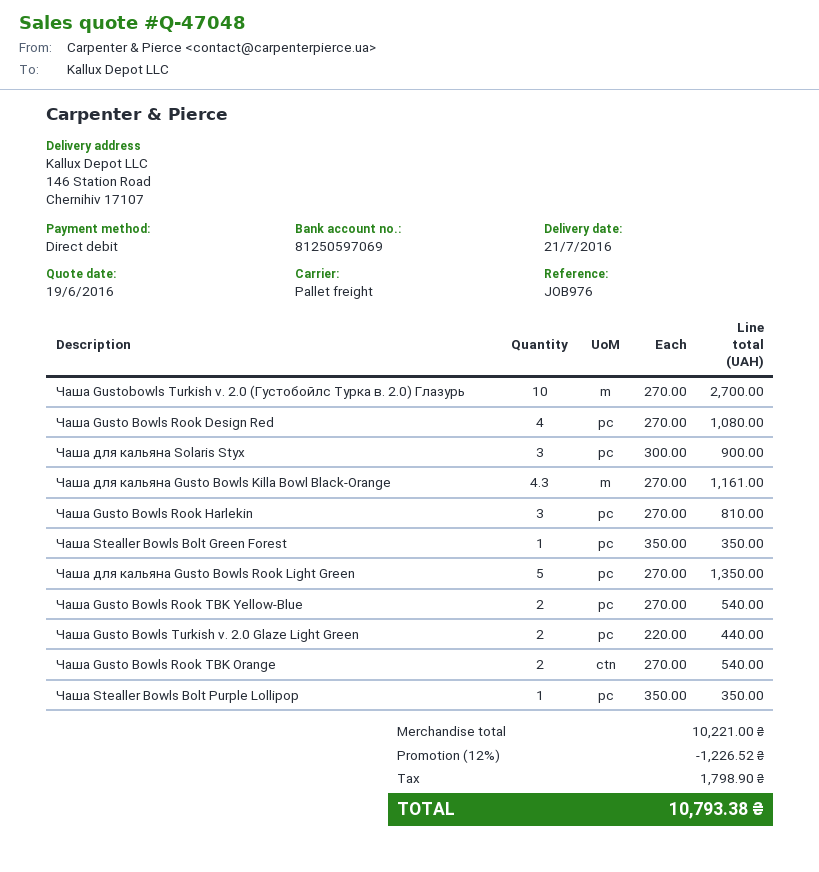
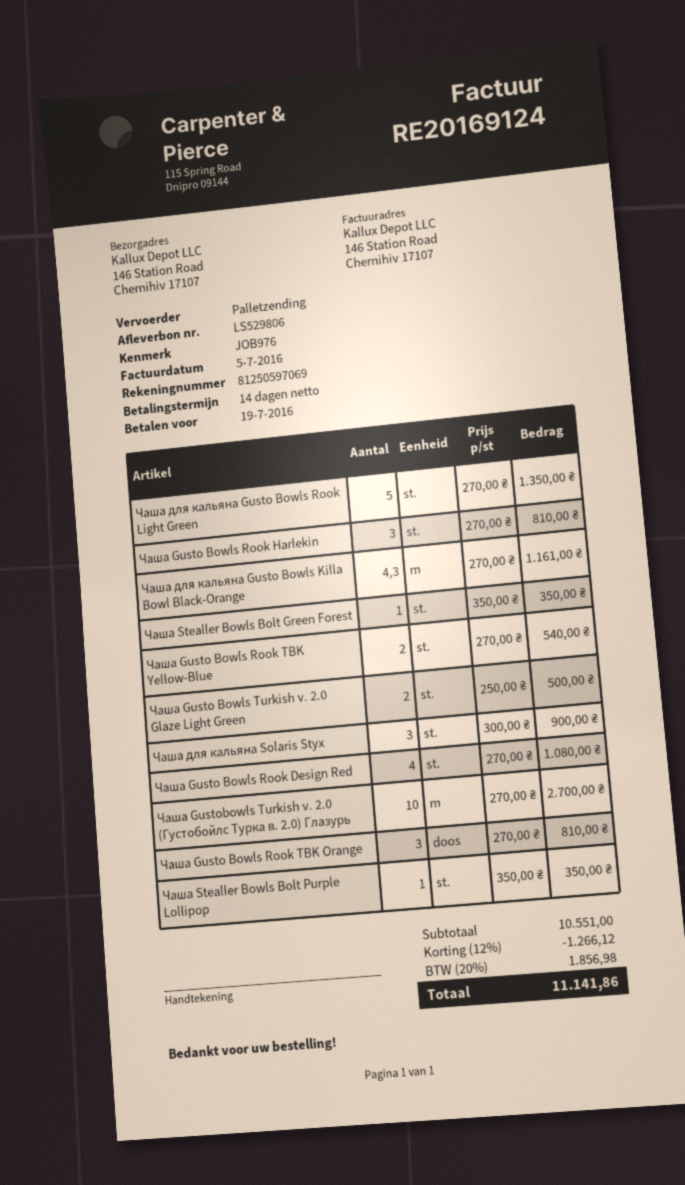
Чаша Gusto Bowls Turkish v. 2.0 Glaze Light Green: 2 x 220.00 = 440.00 -> 2 x 250.00 = 500.00
Чаша Gusto Bowls Rook TBK Orange: 2 x 270.00 = 540.00 -> 3 x 270.00 = 810.00
subtotal: 10221.00 -> 10551.00
discount: 12% = 1226.52 -> 12% = 1266.12
tax: 1798.90 -> 1856.98
total: 10793.38 -> 11141.86

